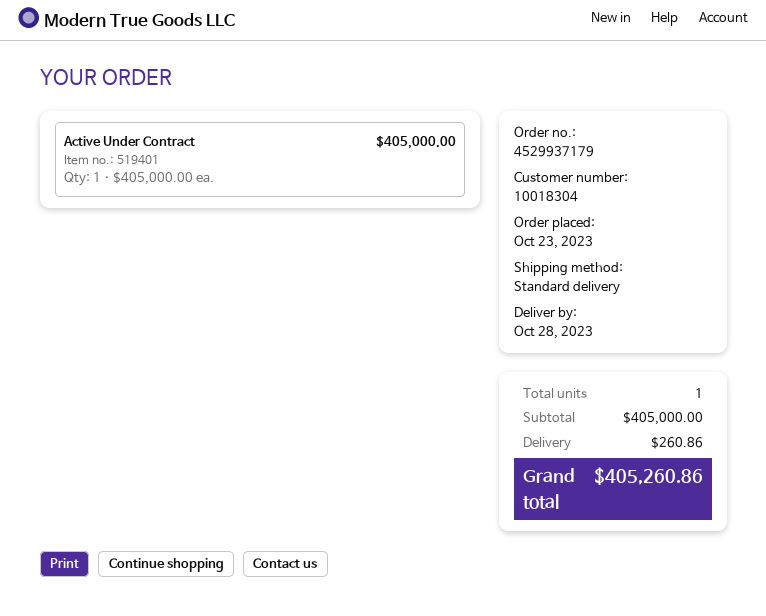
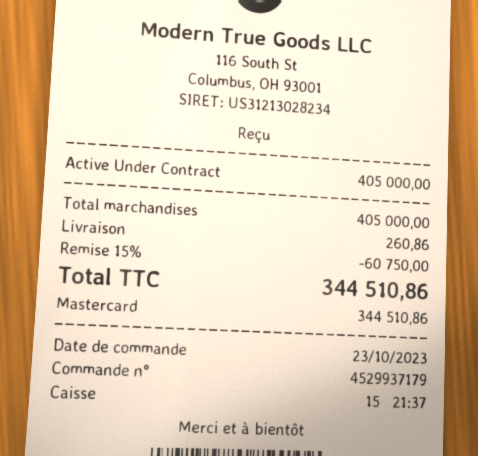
discount: none -> 15% = 60750.00
total: 405260.86 -> 344510.86

